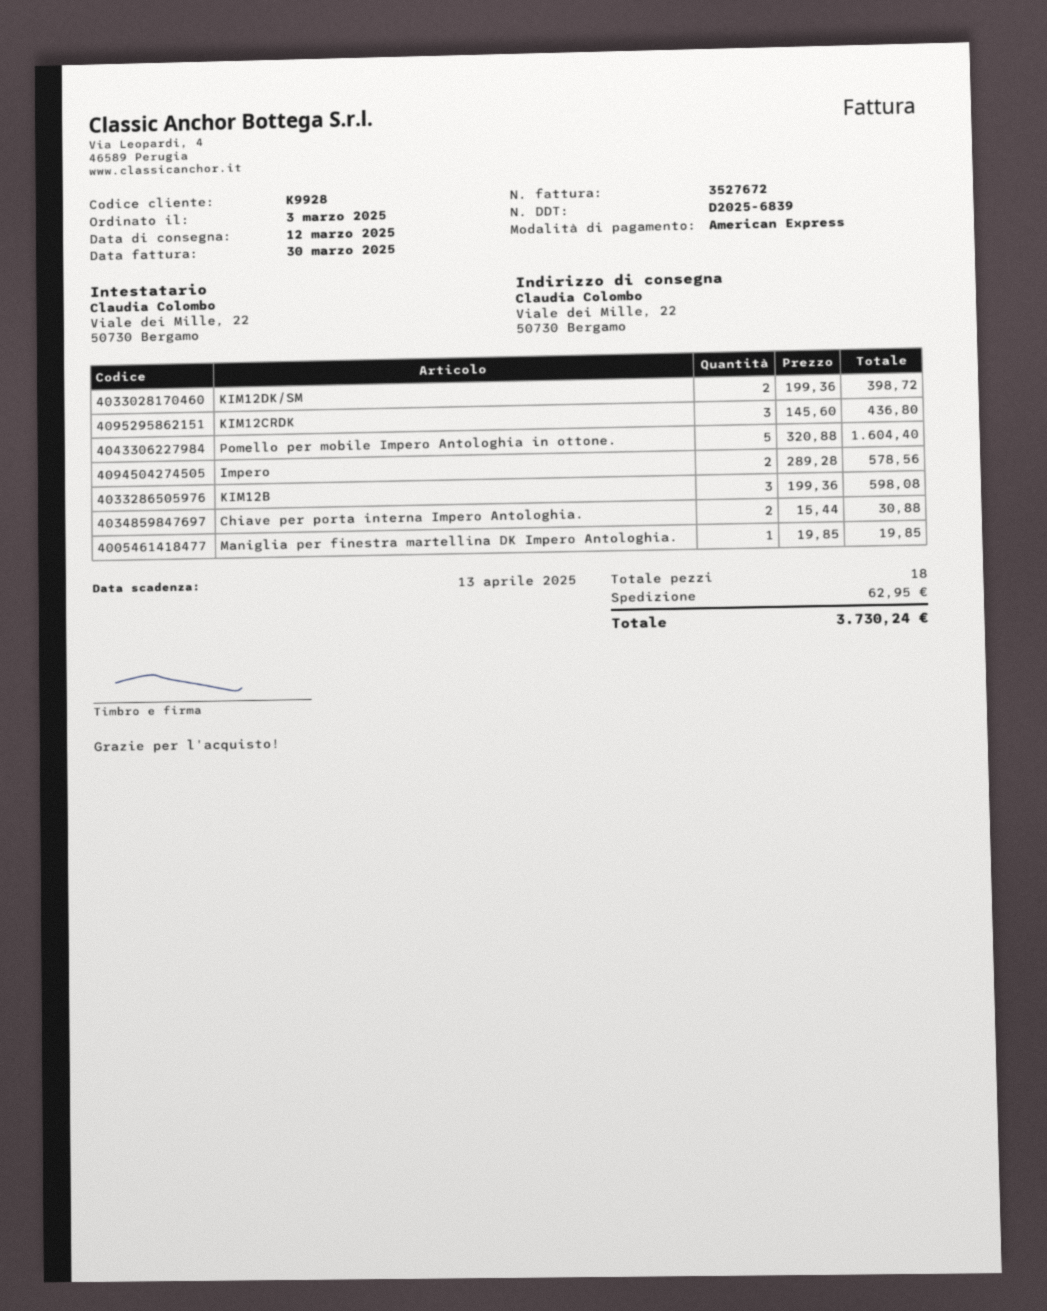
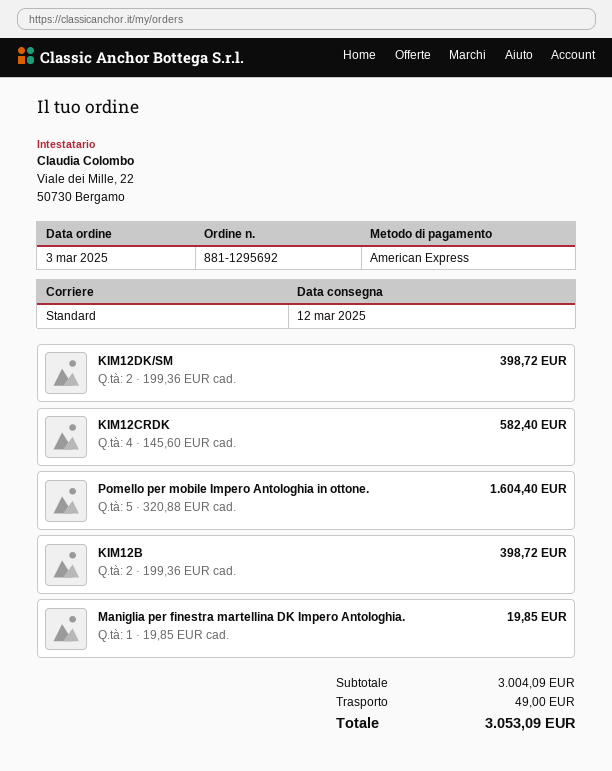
KIM12CRDK: 3 x 145.60 = 436.80 -> 4 x 145.60 = 582.40
Impero: 2 x 289.28 = 578.56 -> none
KIM12B: 3 x 199.36 = 598.08 -> 2 x 199.36 = 398.72
Chiave per porta interna Impero Antologhia.: 2 x 15.44 = 30.88 -> none
shipping: 62.95 -> 49.00
total: 3730.24 -> 3053.09

